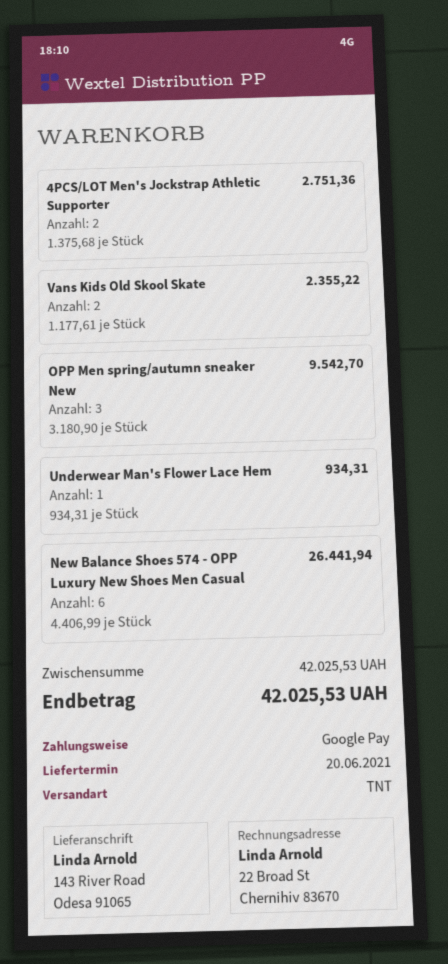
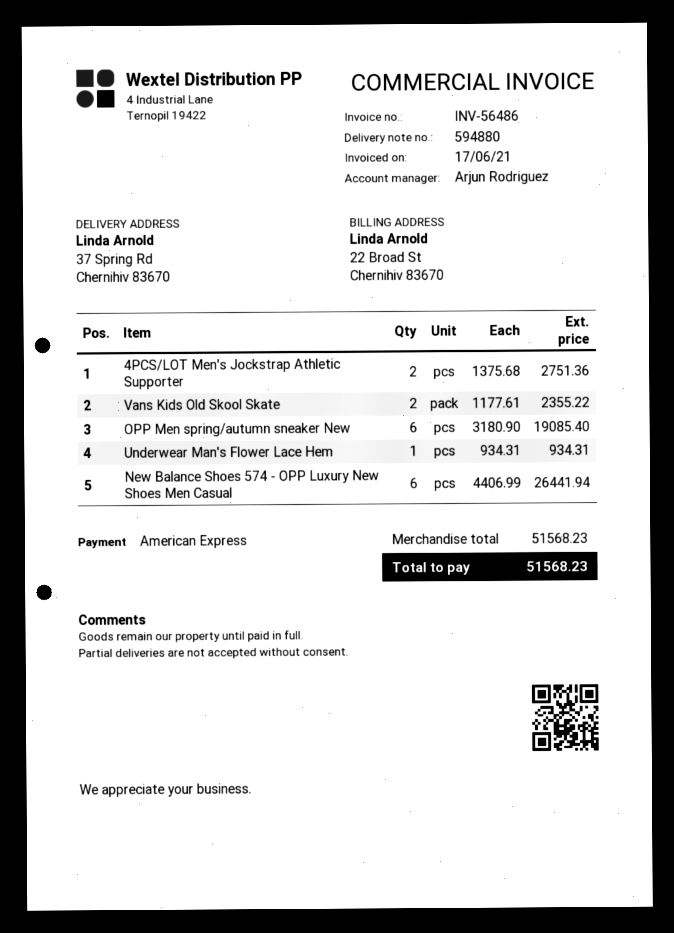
payment method: Google Pay -> American Express
ship to: 143 River Road, Odesa 91065 -> 37 Spring Rd, Chernihiv 83670
OPP Men spring/autumn sneaker New: 3 x 3180.90 = 9542.70 -> 6 x 3180.90 = 19085.40
subtotal: 42025.53 -> 51568.23
total: 42025.53 -> 51568.23

